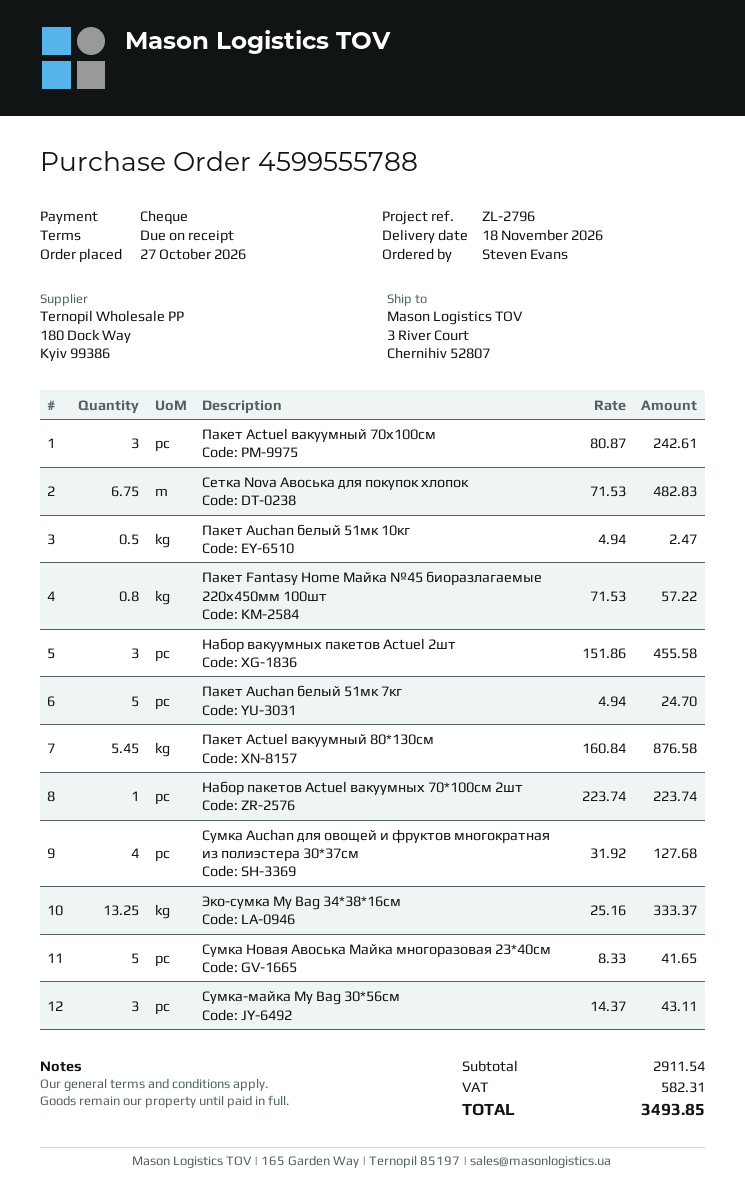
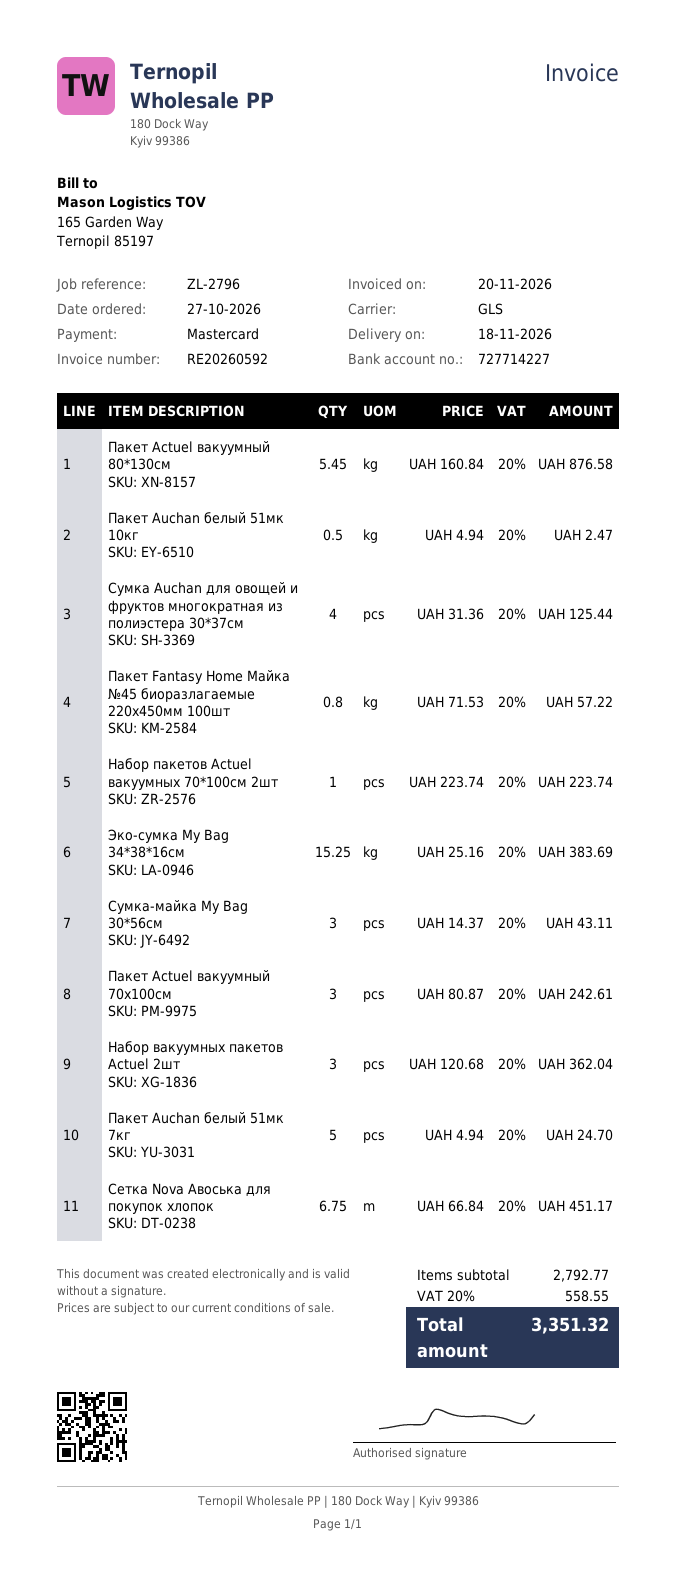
payment method: cheque -> Mastercard
Сетка Nova Авоська для покупок хлопок: 6.75 x 71.53 = 482.83 -> 6.75 x 66.84 = 451.17
Набор вакуумных пакетов Actuel 2шт: 3 x 151.86 = 455.58 -> 3 x 120.68 = 362.04
Сумка Auchan для овощей и фруктов многократная из полиэстера 30*37см: 4 x 31.92 = 127.68 -> 4 x 31.36 = 125.44
Эко-сумка My Bag 34*38*16см: 13.25 x 25.16 = 333.37 -> 15.25 x 25.16 = 383.69
Сумка Новая Авоська Майка многоразовая 23*40см: 5 x 8.33 = 41.65 -> none
subtotal: 2911.54 -> 2792.77
tax: 582.31 -> 558.55
total: 3493.85 -> 3351.32

